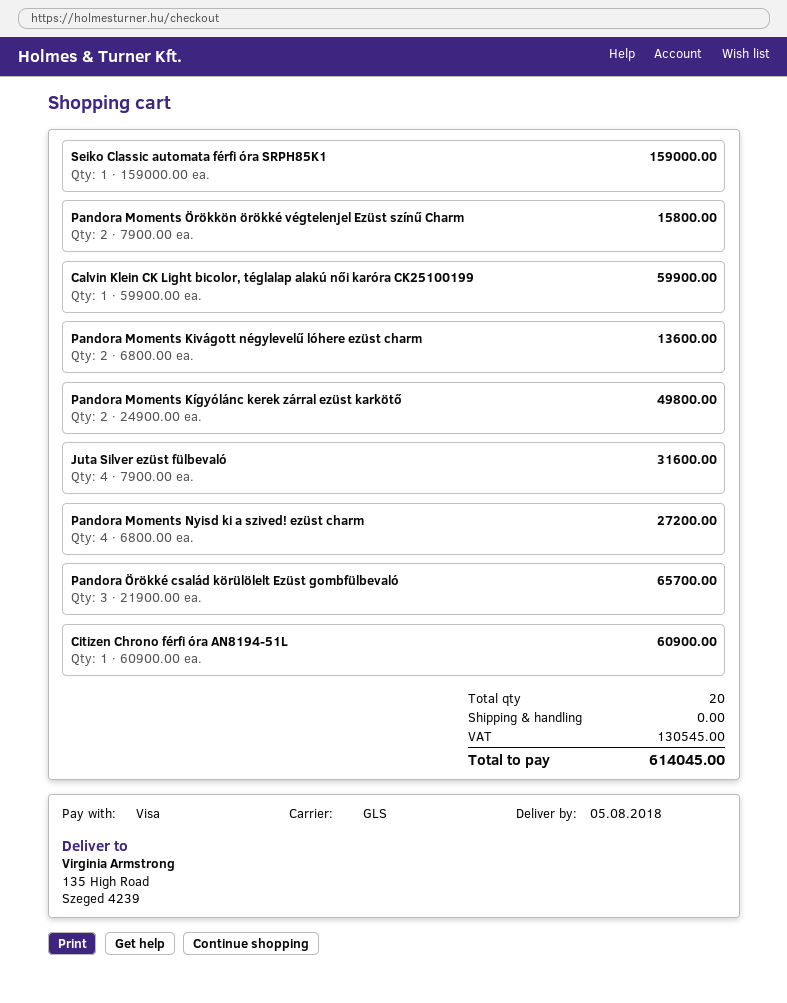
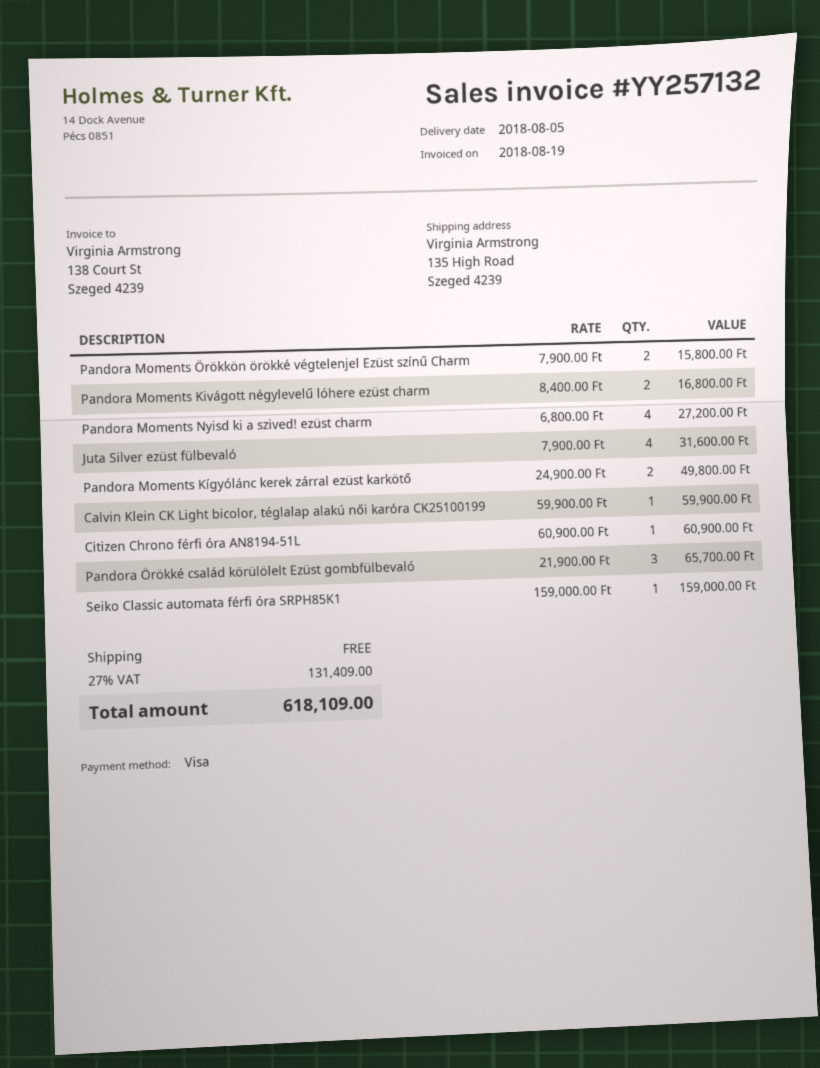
Pandora Moments Kivágott négylevelű lóhere ezüst charm: 2 x 6800.00 = 13600.00 -> 2 x 8400.00 = 16800.00
tax: 130545.00 -> 131409.00
total: 614045.00 -> 618109.00

